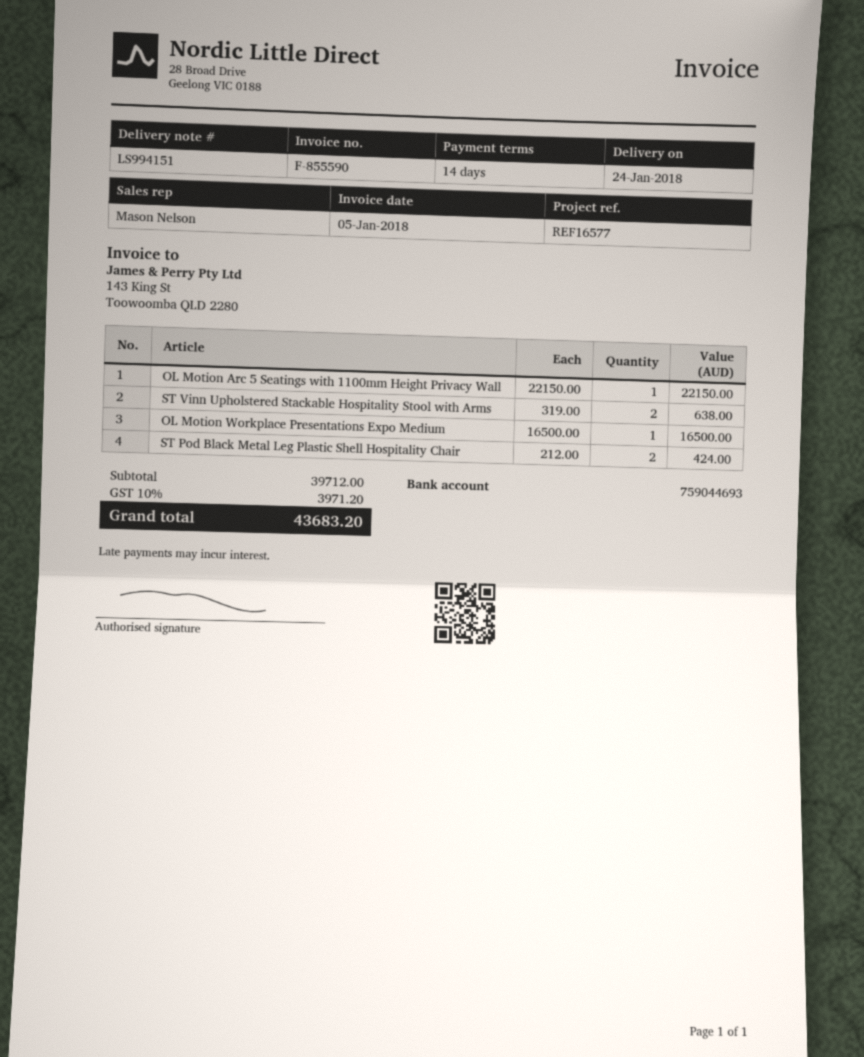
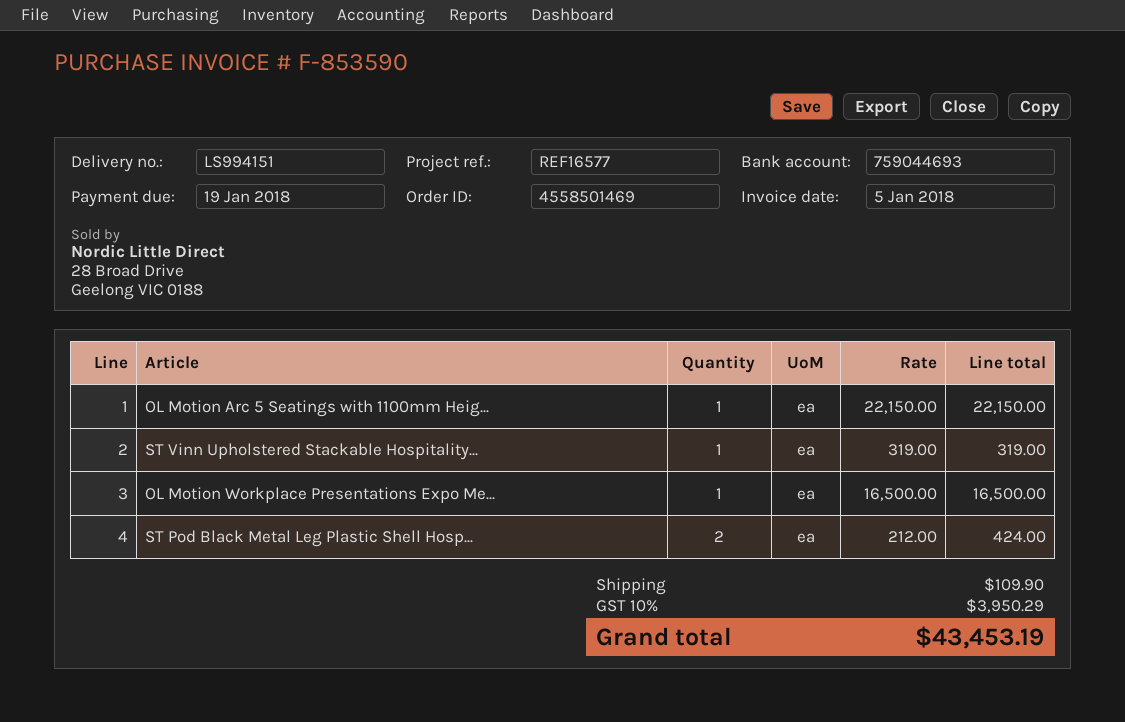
invoice number: F-855590 -> F-853590
ST Vinn Upholstered Stackable Hospitality Stool with Arms: 2 x 319.00 = 638.00 -> 1 x 319.00 = 319.00
shipping: none -> 109.90
tax: 10% = 3971.20 -> 10% = 3950.29
total: 43683.20 -> 43453.19

